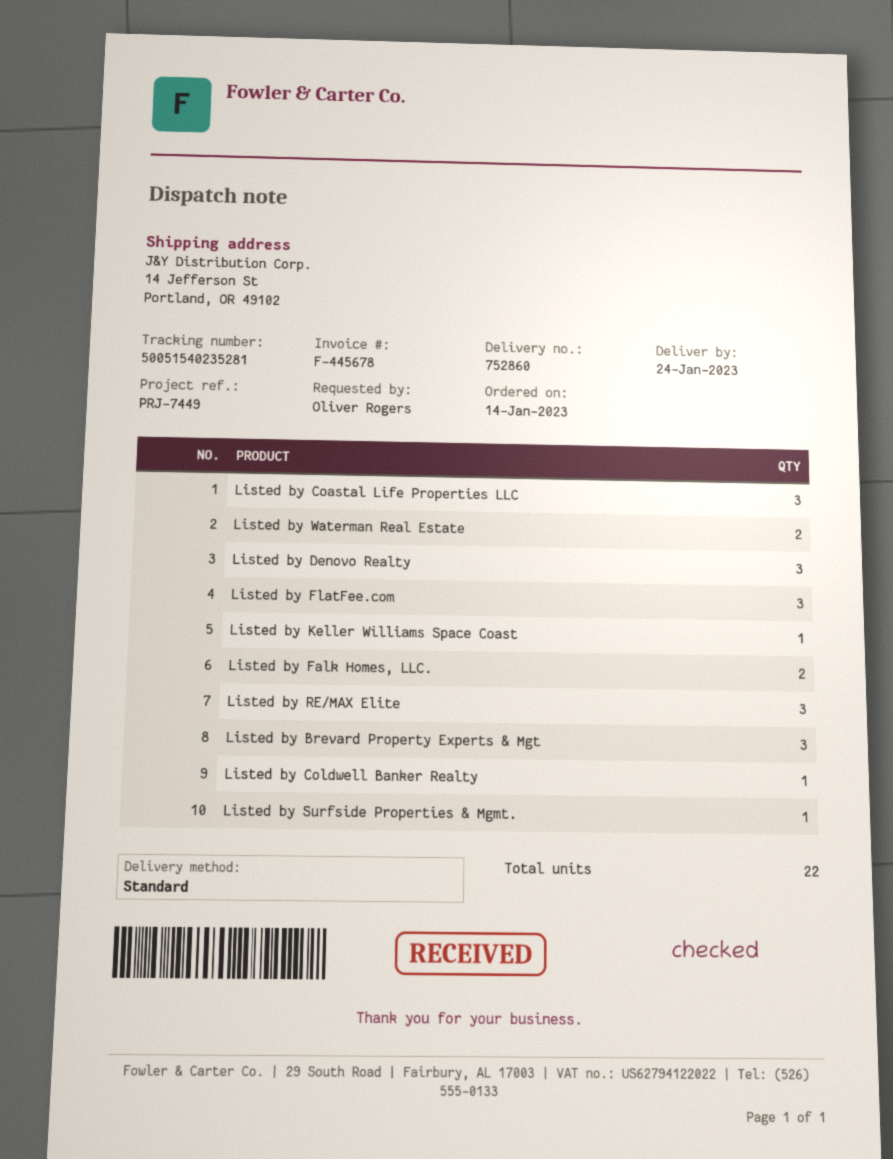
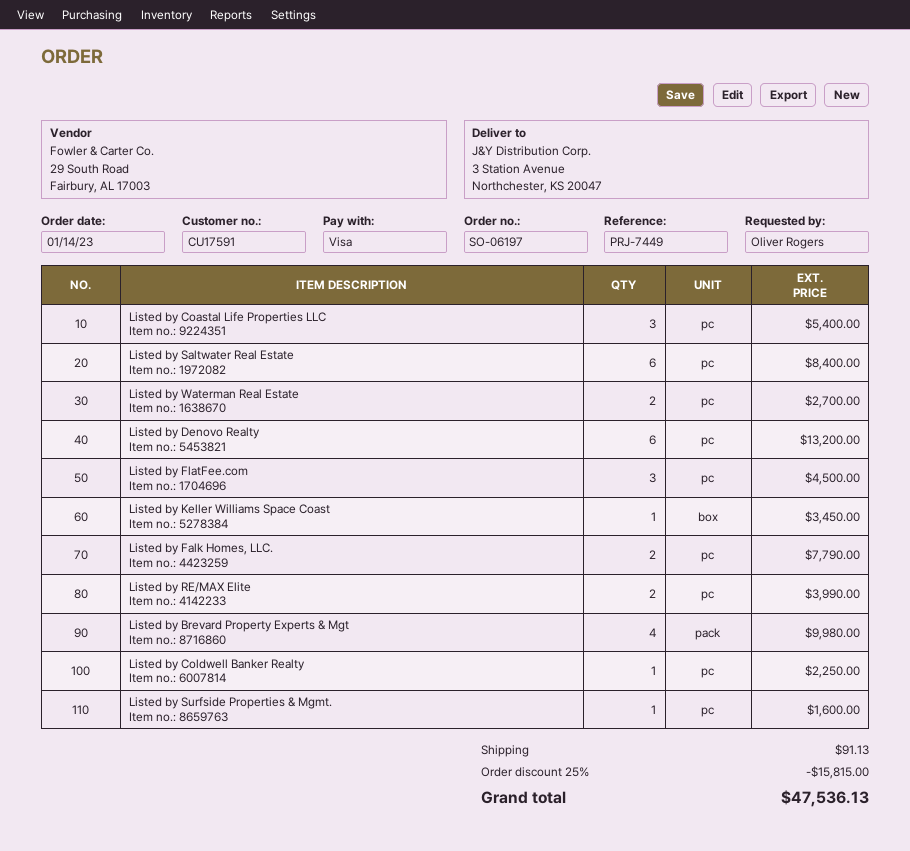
ship to: 14 Jefferson St, Portland, OR 49102 -> 3 Station Avenue, Northchester, KS 20047
Listed by Denovo Realty: 3 -> 6
Listed by RE/MAX Elite: 3 -> 2
Listed by Brevard Property Experts & Mgt: 3 -> 4
Listed by Saltwater Real Estate: none -> 6

